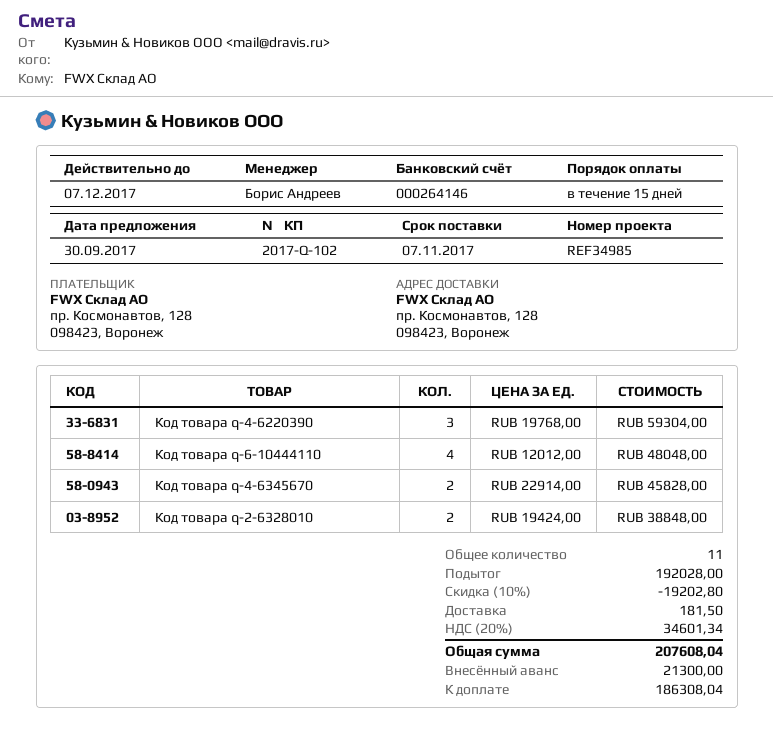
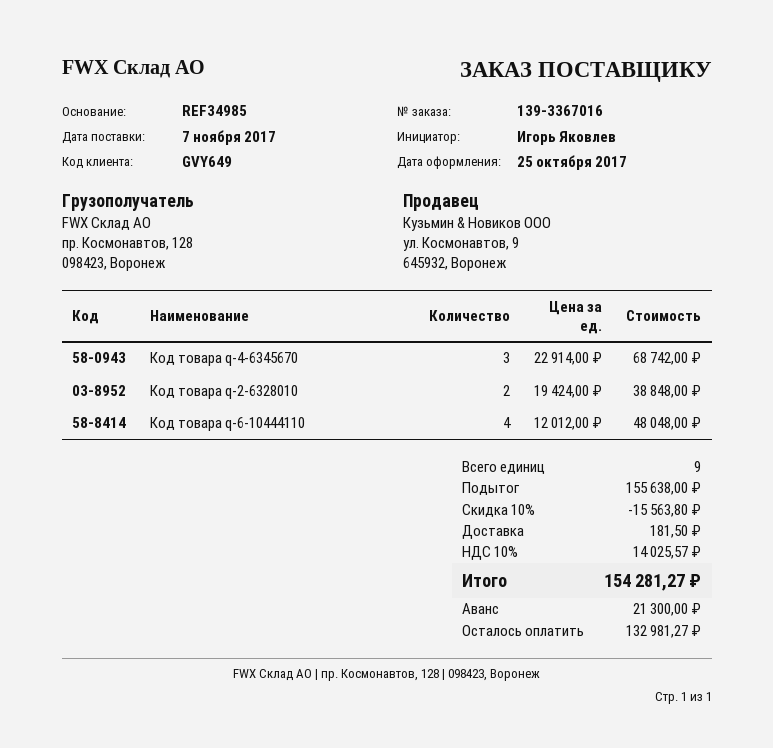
Код товара q-4-6220390: 3 x 19768.00 = 59304.00 -> none
Код товара q-4-6345670: 2 x 22914.00 = 45828.00 -> 3 x 22914.00 = 68742.00
total quantity: 11 -> 9
subtotal: 192028.00 -> 155638.00
discount: 10% = 19202.80 -> 10% = 15563.80
tax: 20% = 34601.34 -> 10% = 14025.57
total: 207608.04 -> 154281.27
balance: 186308.04 -> 132981.27

